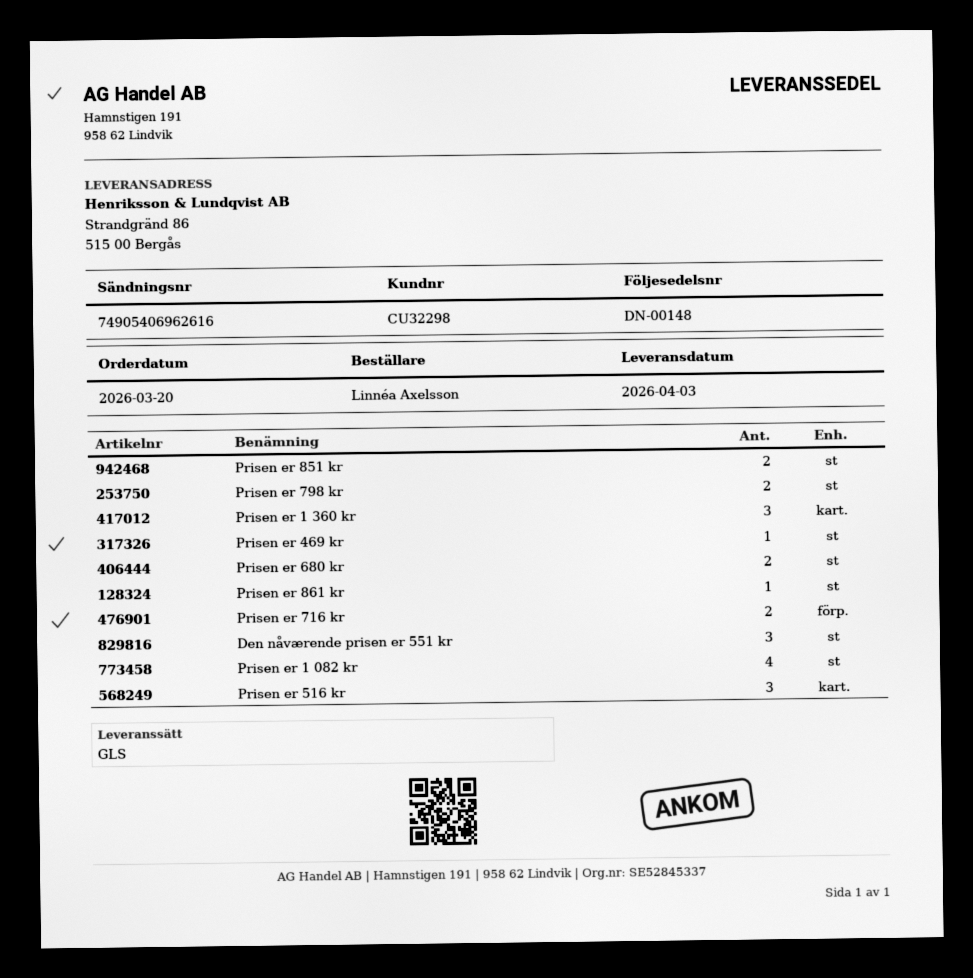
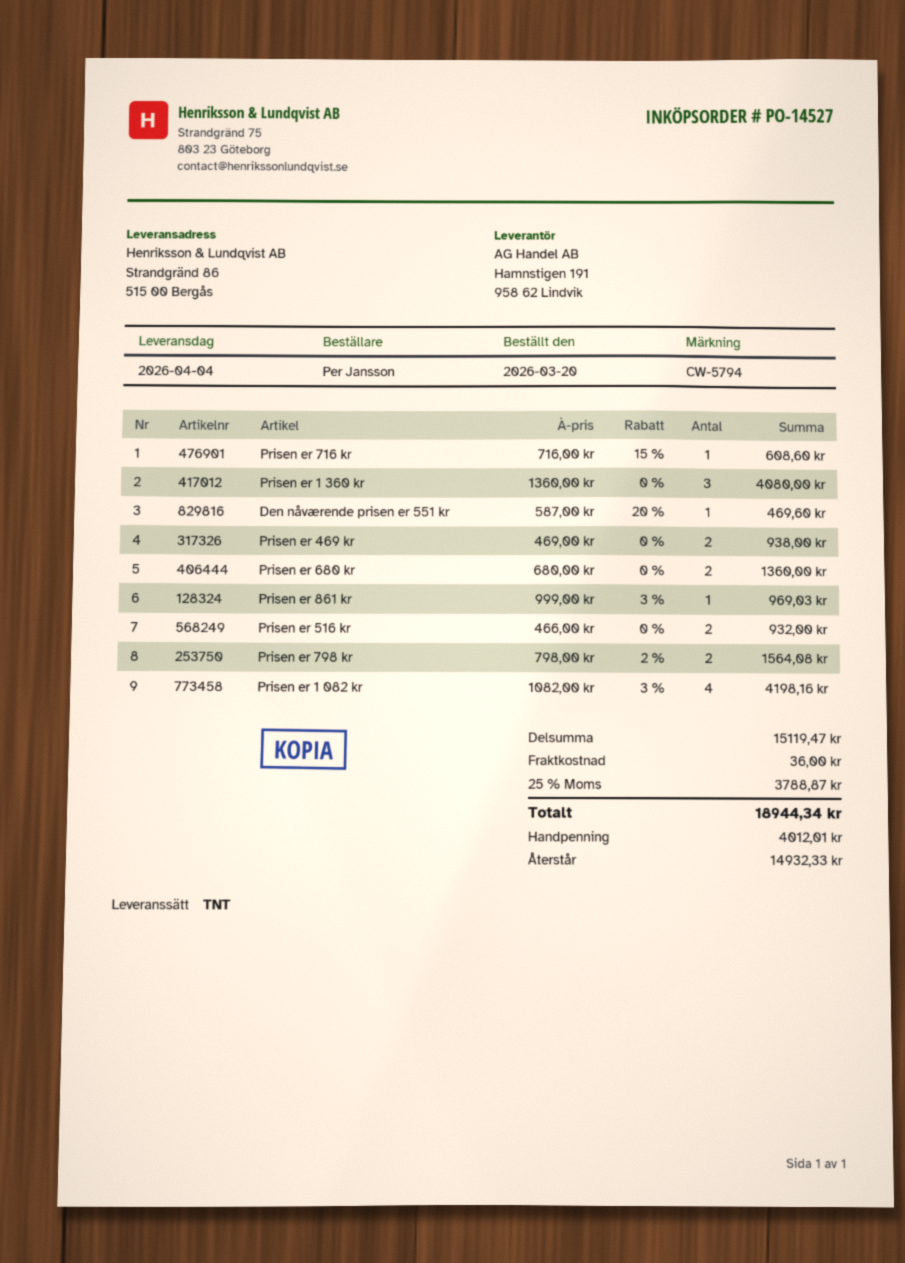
delivery date: 2026-04-03 -> 2026-04-04
ordered by: Linnéa Axelsson -> Per Jansson
shipping method: GLS -> TNT
Prisen er 851 kr: 2 -> none
Prisen er 469 kr: 1 -> 2
Prisen er 716 kr: 2 -> 1
Den nåværende prisen er 551 kr: 3 -> 1
Prisen er 516 kr: 3 -> 2

